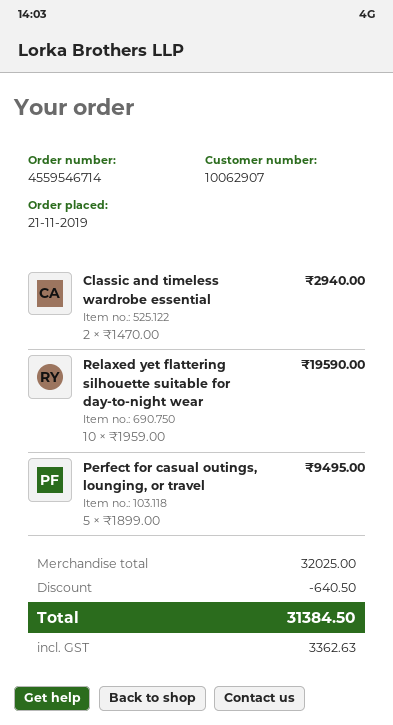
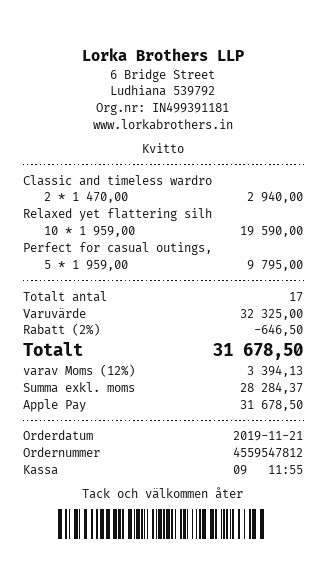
order number: 4559546714 -> 4559547812
Perfect for casual outings, lounging, or travel: 5 x 1899.00 = 9495.00 -> 5 x 1959.00 = 9795.00
subtotal: 32025.00 -> 32325.00
discount: 640.50 -> 646.50
tax: 3362.63 -> 3394.13
total: 31384.50 -> 31678.50

